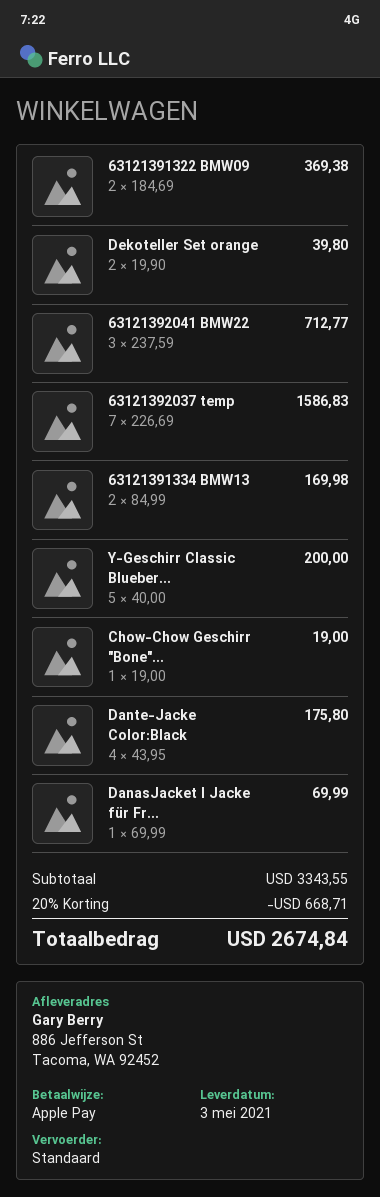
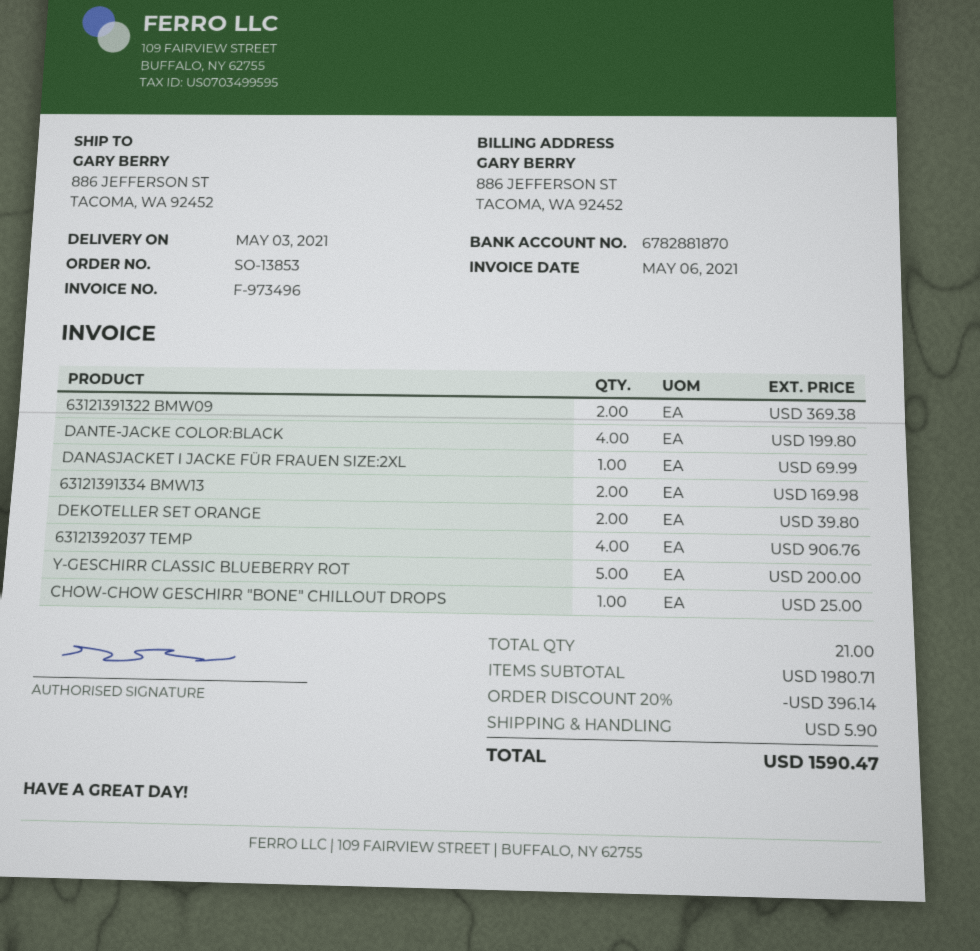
63121392041 BMW22: 3 for 712.77 -> none
63121392037 temp: 7 for 1586.83 -> 4 for 906.76
Chow-Chow Geschirr "Bone"...: 1 for 19.00 -> 1 for 25.00
Dante-Jacke Color:Black: 4 for 175.80 -> 4 for 199.80
subtotal: 3343.55 -> 1980.71
discount: 20% = 668.71 -> 20% = 396.14
shipping: none -> 5.90
total: 2674.84 -> 1590.47

